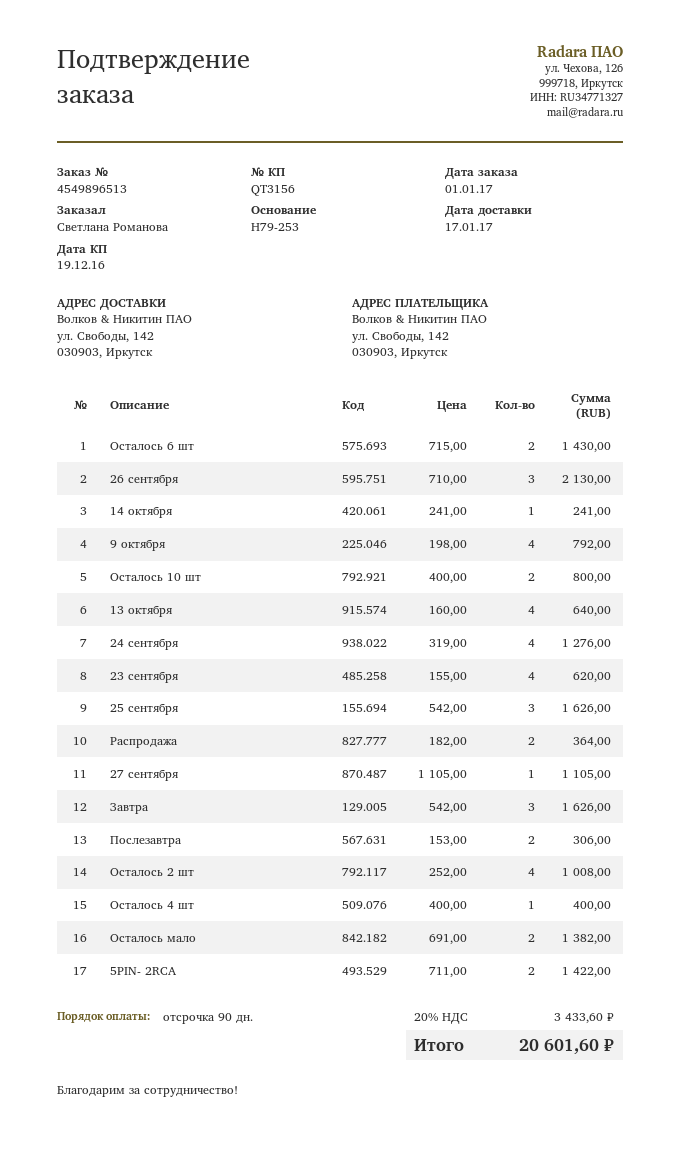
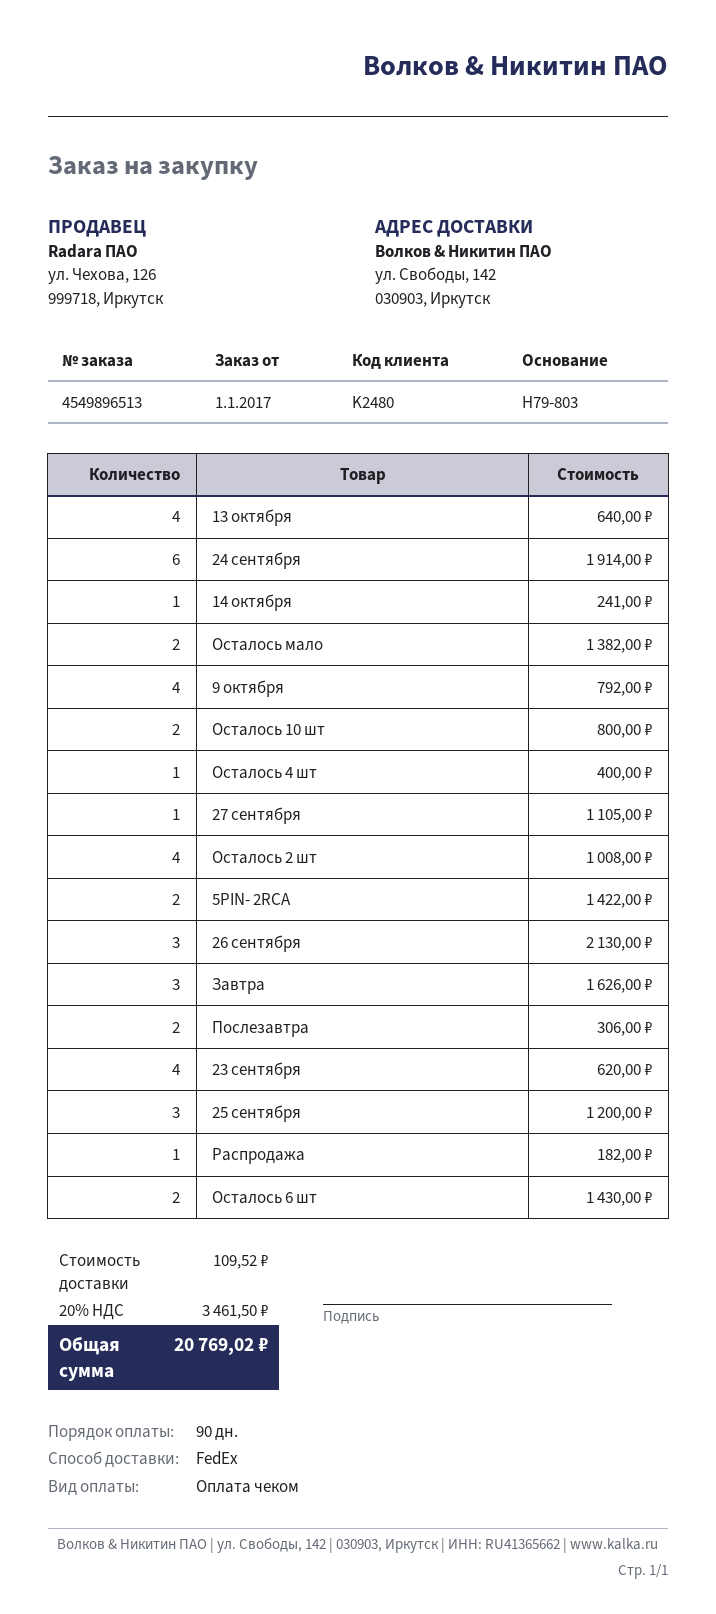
reference: H79-253 -> H79-803
24 сентября: 4 for 1276.00 -> 6 for 1914.00
25 сентября: 3 for 1626.00 -> 3 for 1200.00
Распродажа: 2 for 364.00 -> 1 for 182.00
shipping: none -> 109.52
tax: 20% = 3433.60 -> 20% = 3461.50
total: 20601.60 -> 20769.02

